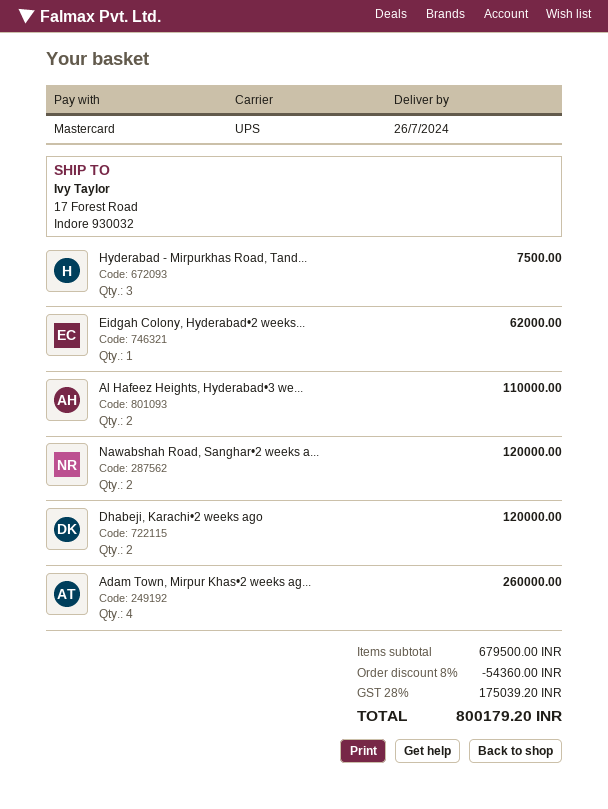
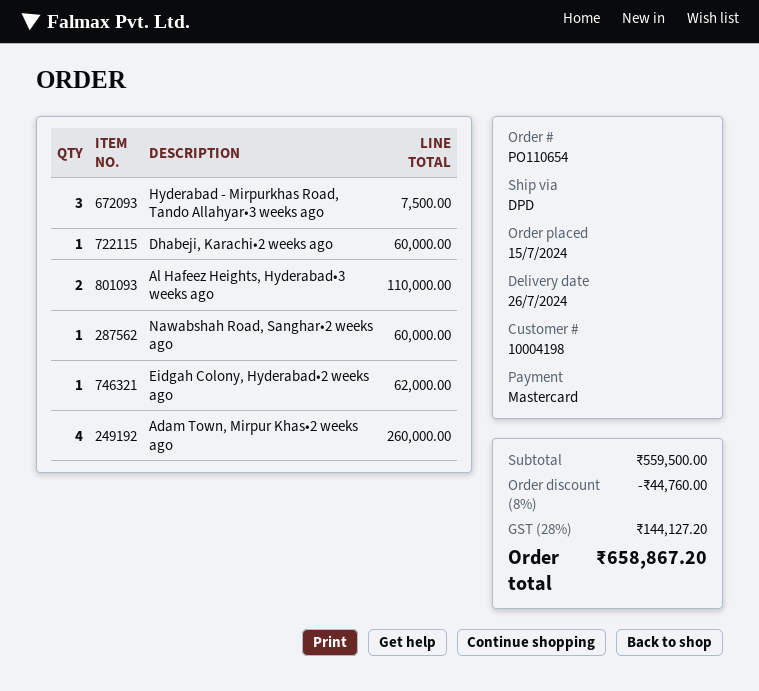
shipping method: UPS -> DPD
Nawabshah Road, Sanghar•2 weeks a...: 2 for 120000.00 -> 1 for 60000.00
Dhabeji, Karachi•2 weeks ago: 2 for 120000.00 -> 1 for 60000.00
subtotal: 679500.00 -> 559500.00
discount: 8% = 54360.00 -> 8% = 44760.00
tax: 28% = 175039.20 -> 28% = 144127.20
total: 800179.20 -> 658867.20

